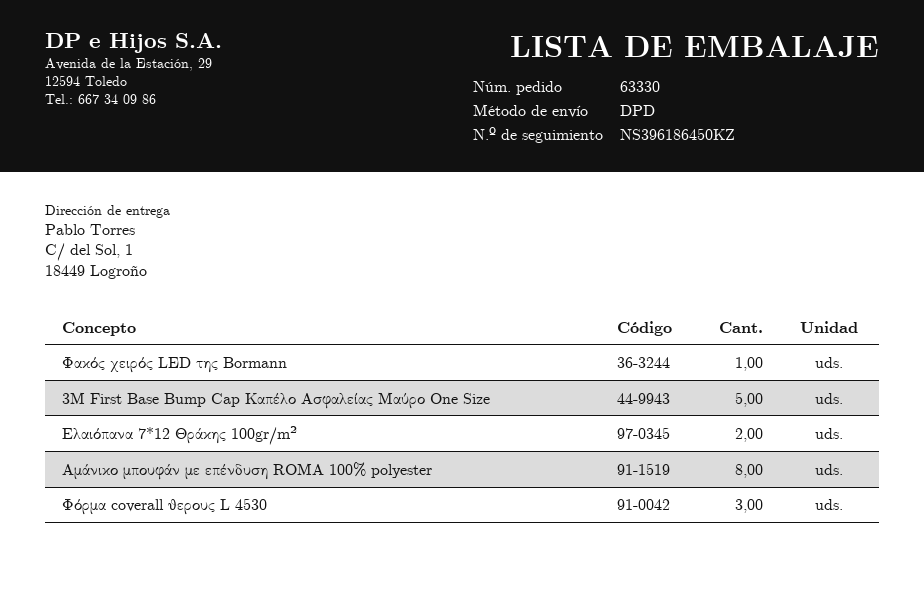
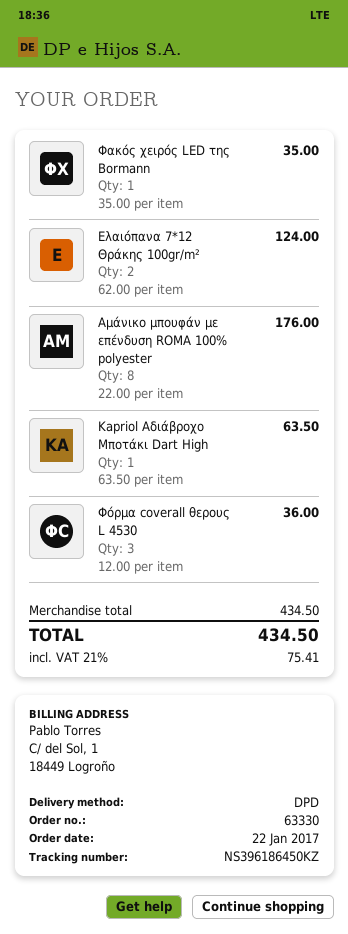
3M First Base Bump Cap Καπέλο Ασφαλείας Μαύρο One Size: 5 -> none
Kapriol Αδιάβροχο Μποτάκι Dart High: none -> 1

